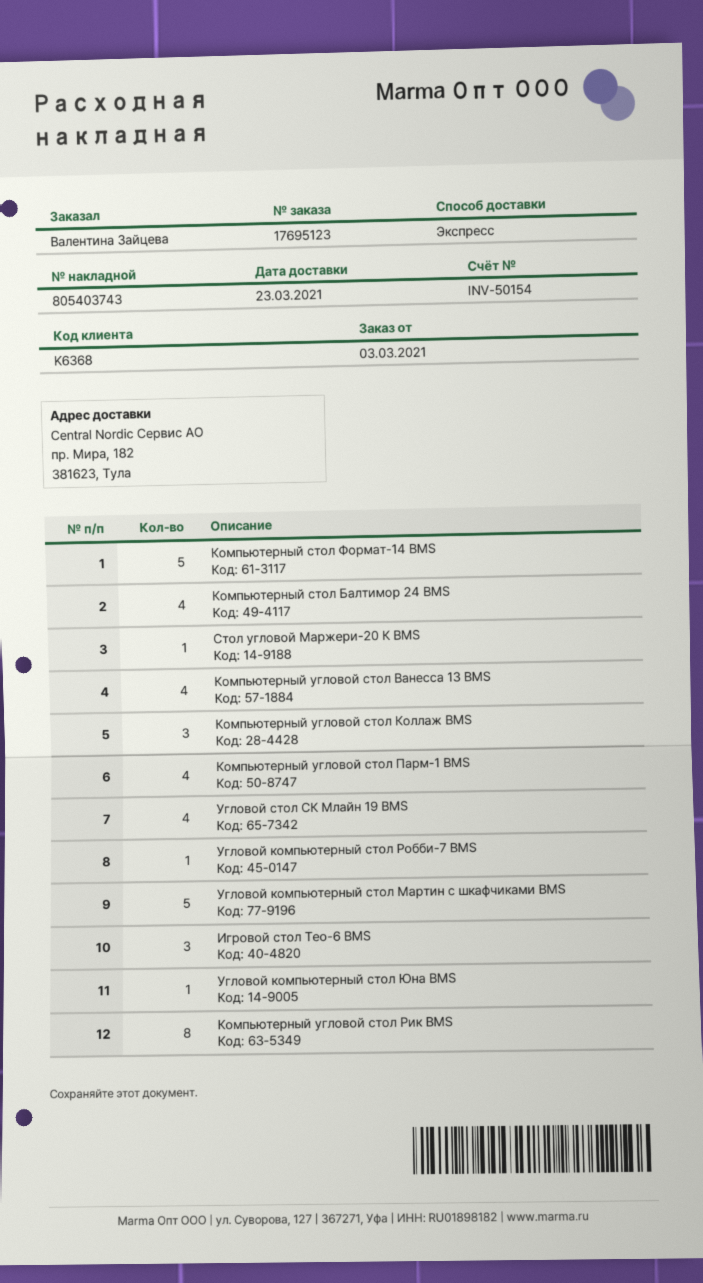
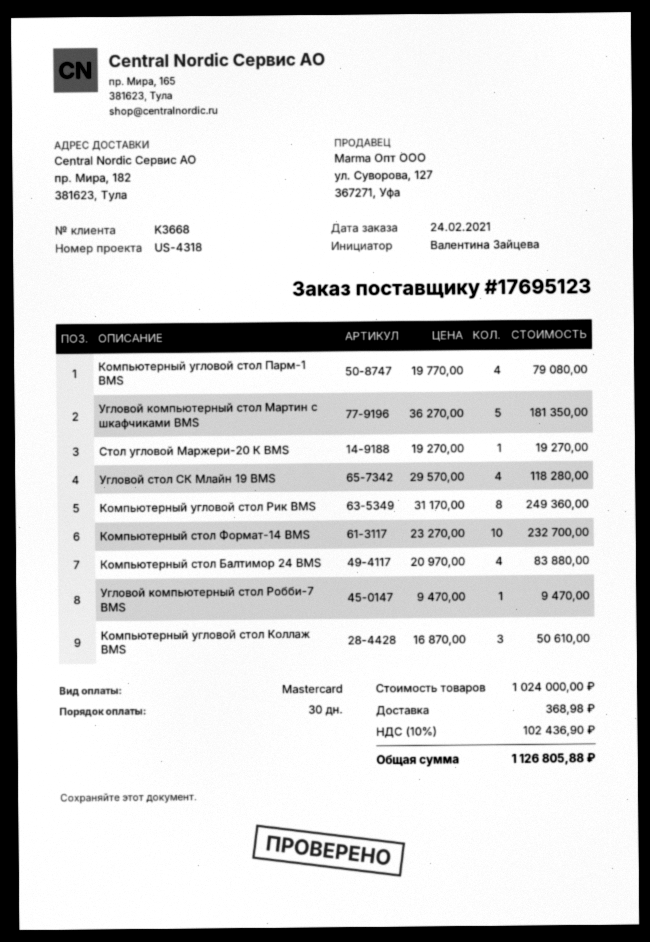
order date: 2021-03-03 -> 2021-02-24
customer number: K6368 -> K3668
Компьютерный стол Формат-14 BMS: 5 -> 10
Компьютерный угловой стол Ванесса 13 BMS: 4 -> none
Игровой стол Тео-6 BMS: 3 -> none
Угловой компьютерный стол Юна BMS: 1 -> none

